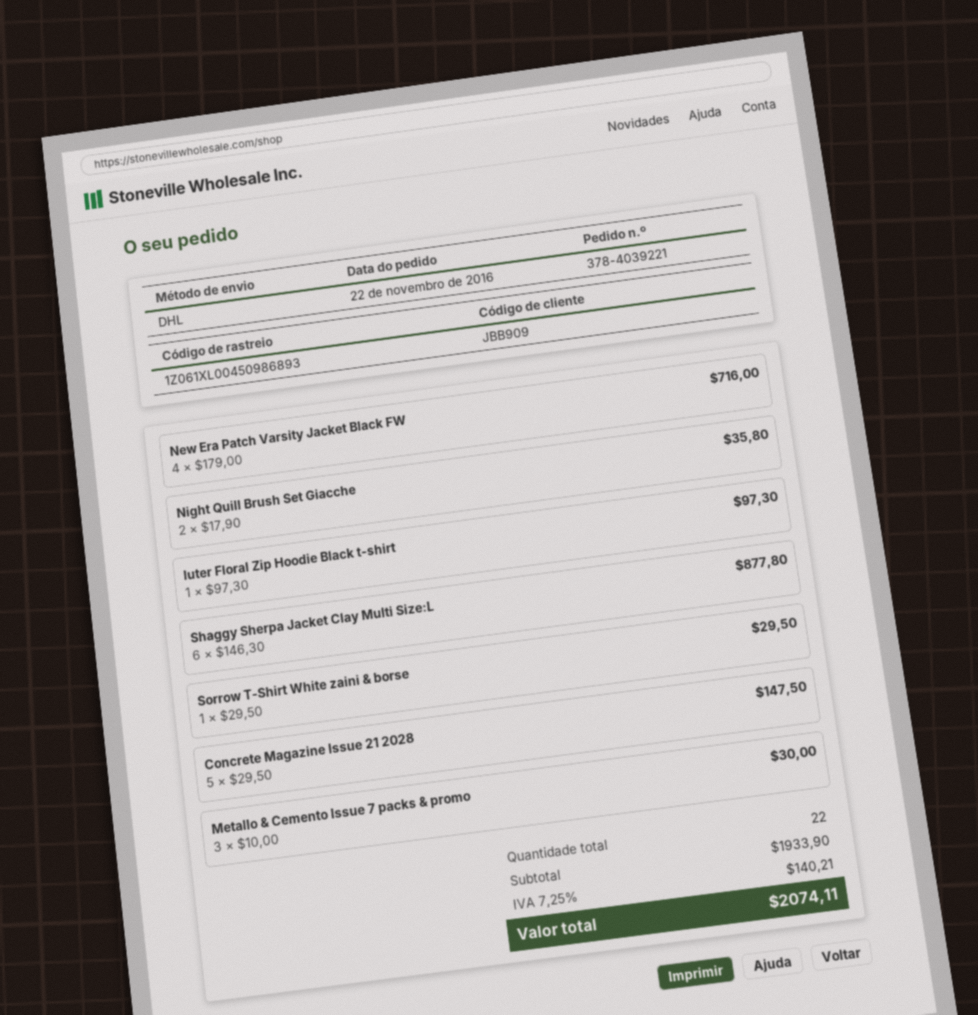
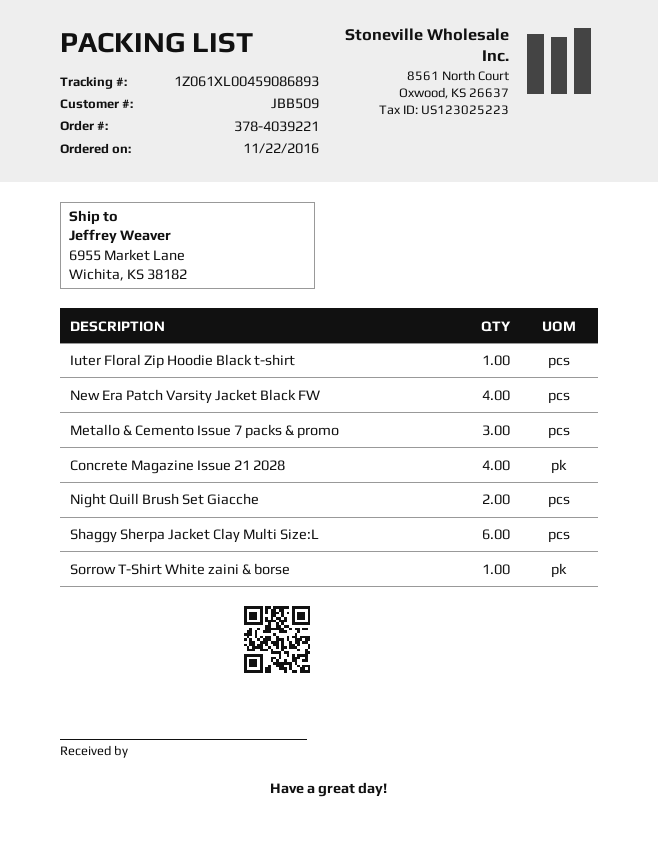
customer number: JBB909 -> JBB509
tracking number: 1Z061XL00450986893 -> 1Z061XL00459086893
Concrete Magazine Issue 21 2028: 5 -> 4

